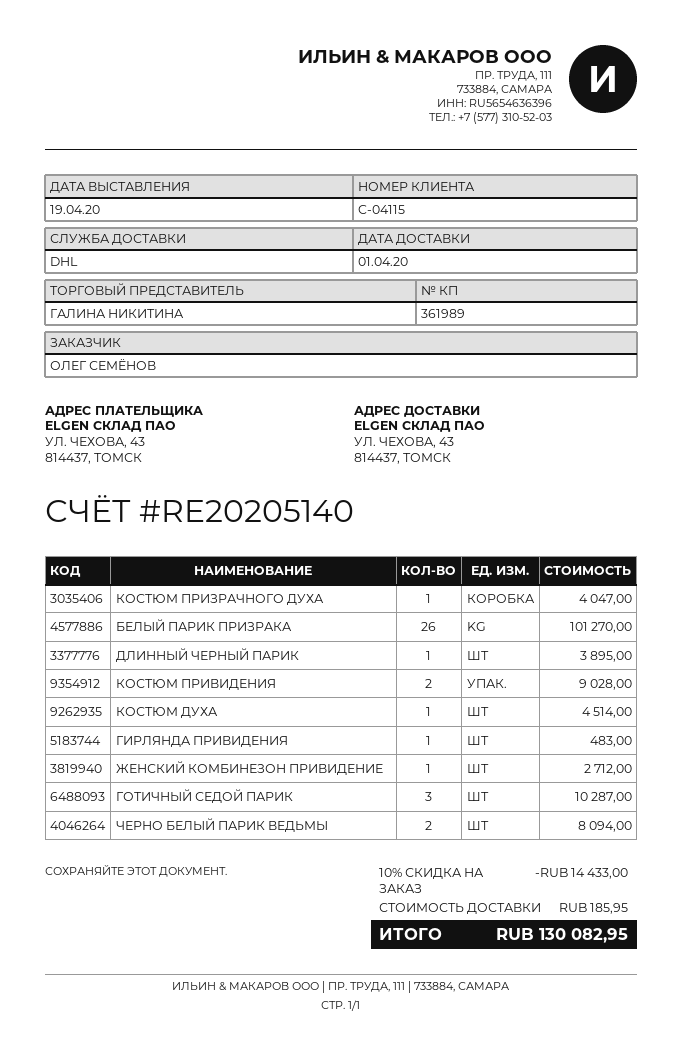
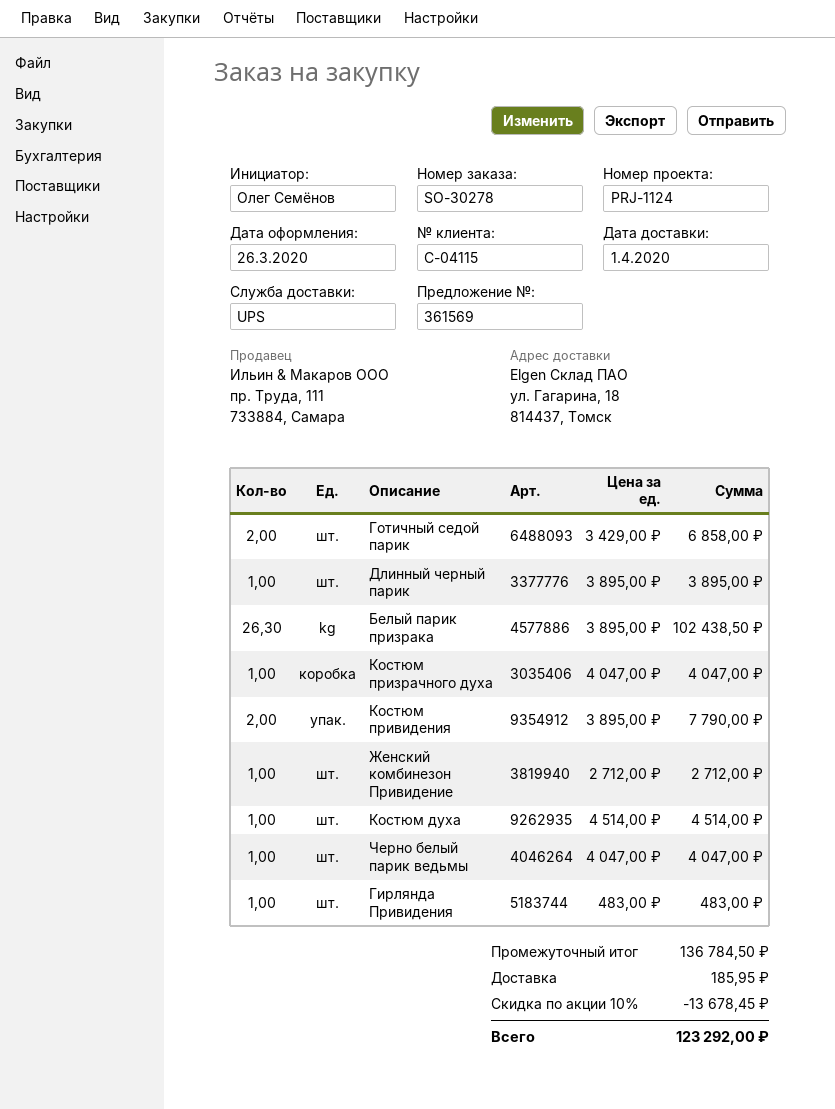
quote number: 361989 -> 361569
shipping method: DHL -> UPS
ship to: УЛ. ЧЕХОВА, 43, 814437, ТОМСК -> ул. Гагарина, 18, 814437, Томск
БЕЛЫЙ ПАРИК ПРИЗРАКА: 26 for 101270.00 -> 26.3 for 102438.50
КОСТЮМ ПРИВИДЕНИЯ: 2 for 9028.00 -> 2 for 7790.00
ГОТИЧНЫЙ СЕДОЙ ПАРИК: 3 for 10287.00 -> 2 for 6858.00
ЧЕРНО БЕЛЫЙ ПАРИК ВЕДЬМЫ: 2 for 8094.00 -> 1 for 4047.00
discount: 10% = 14433.00 -> 10% = 13678.45
total: 130082.95 -> 123292.00

